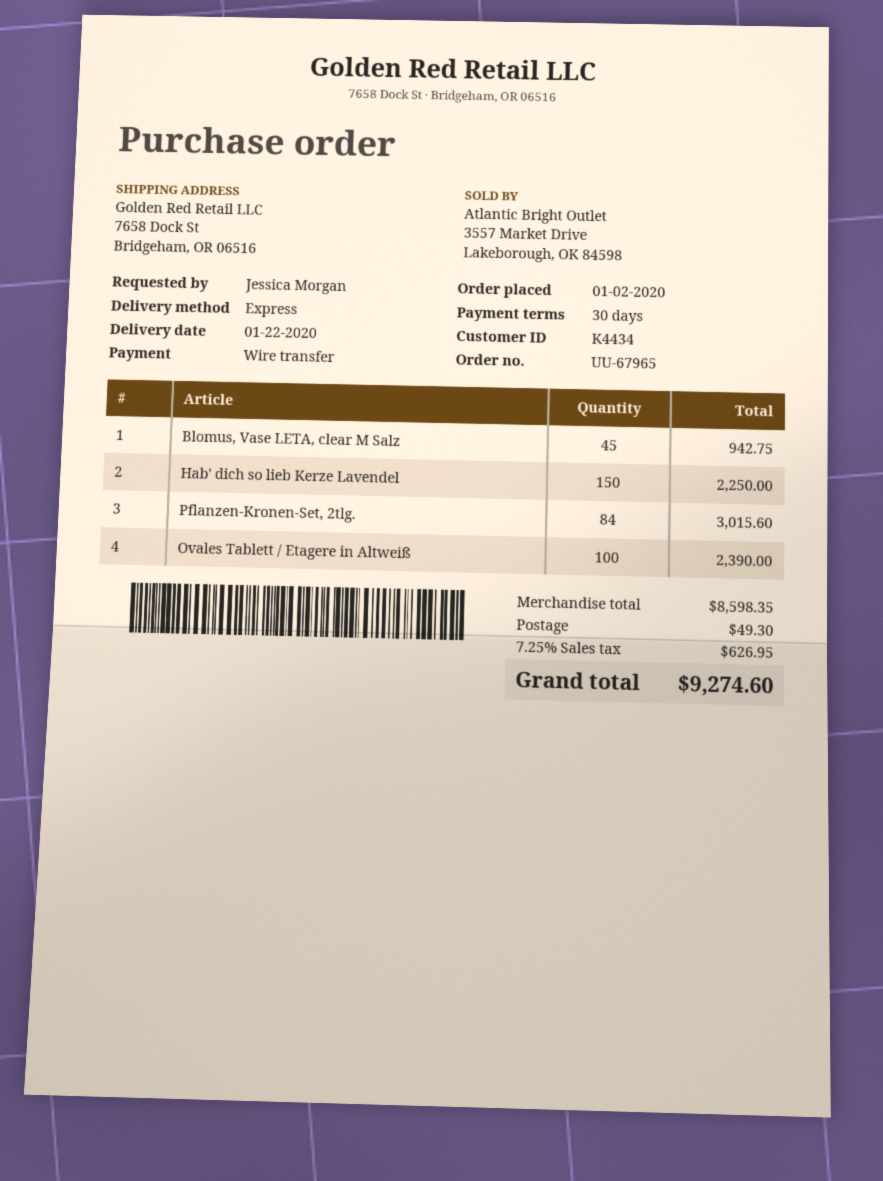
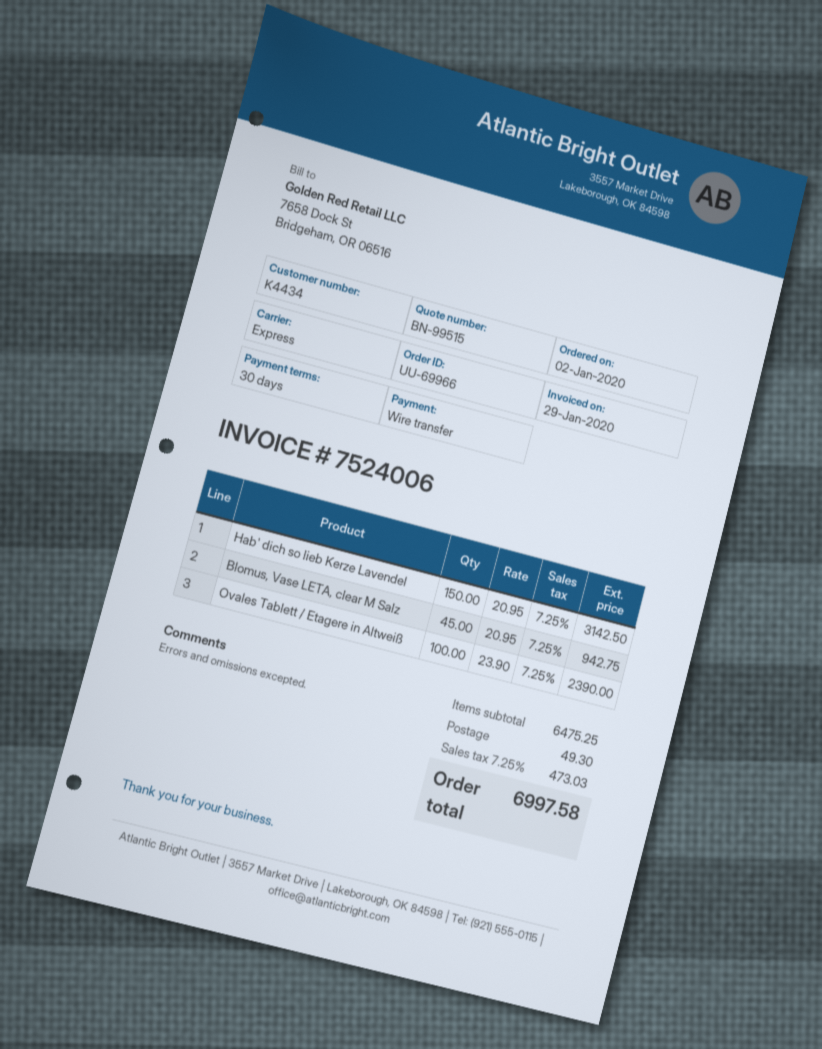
order number: UU-67965 -> UU-69966
Hab' dich so lieb Kerze Lavendel: 150 for 2250.00 -> 150 for 3142.50
Pflanzen-Kronen-Set, 2tlg.: 84 for 3015.60 -> none
subtotal: 8598.35 -> 6475.25
tax: 7.25% = 626.95 -> 7.25% = 473.03
total: 9274.60 -> 6997.58

